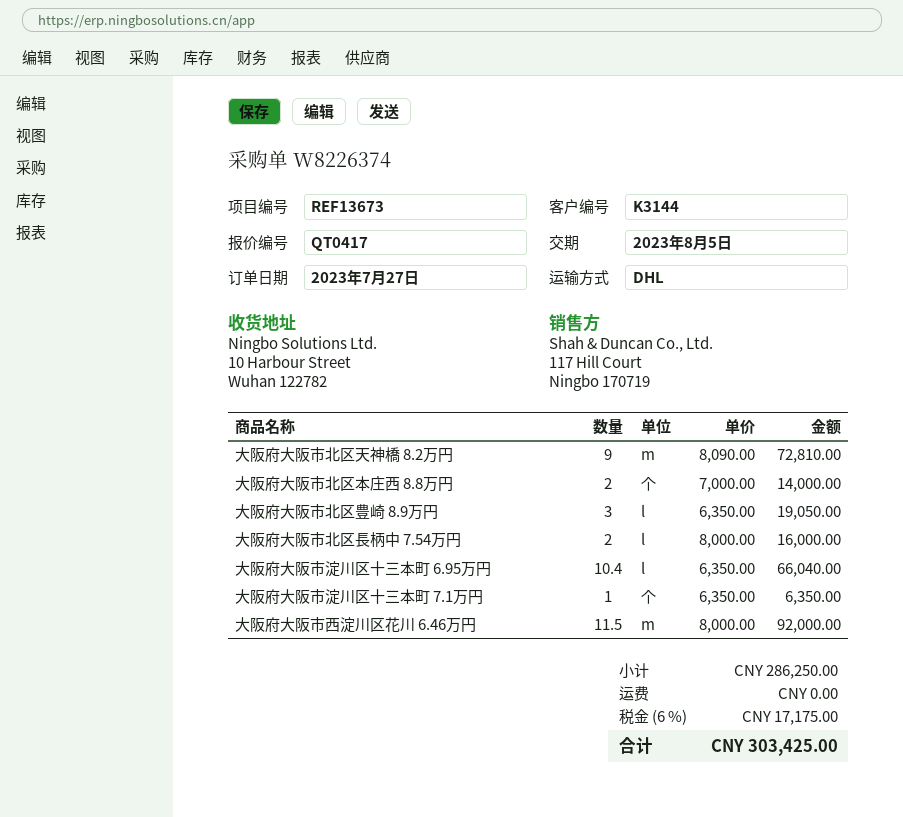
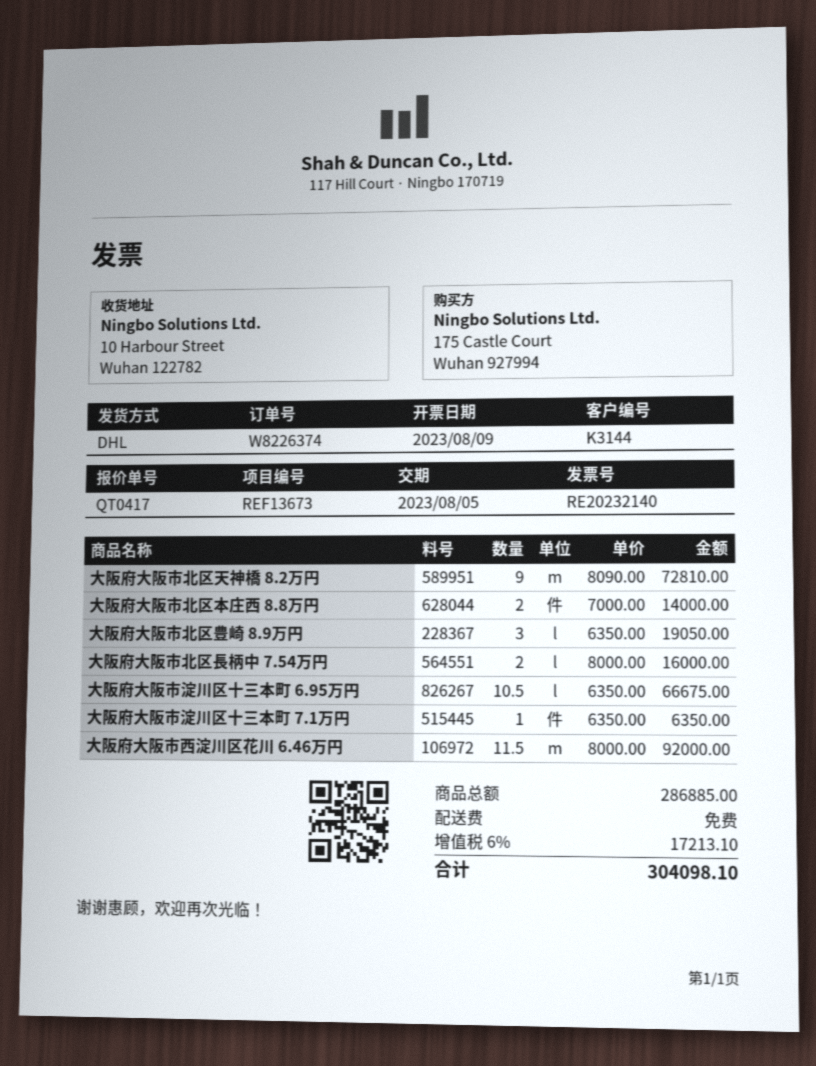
大阪府大阪市淀川区十三本町 6.95万円: 10.4 x 6350.00 = 66040.00 -> 10.5 x 6350.00 = 66675.00
subtotal: 286250.00 -> 286885.00
tax: 6% = 17175.00 -> 6% = 17213.10
total: 303425.00 -> 304098.10

